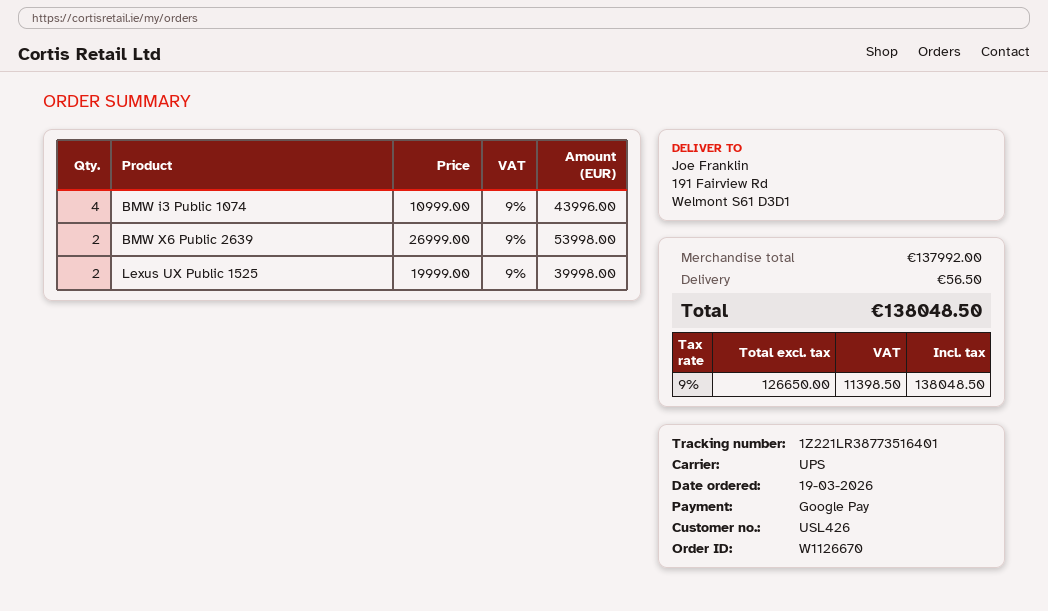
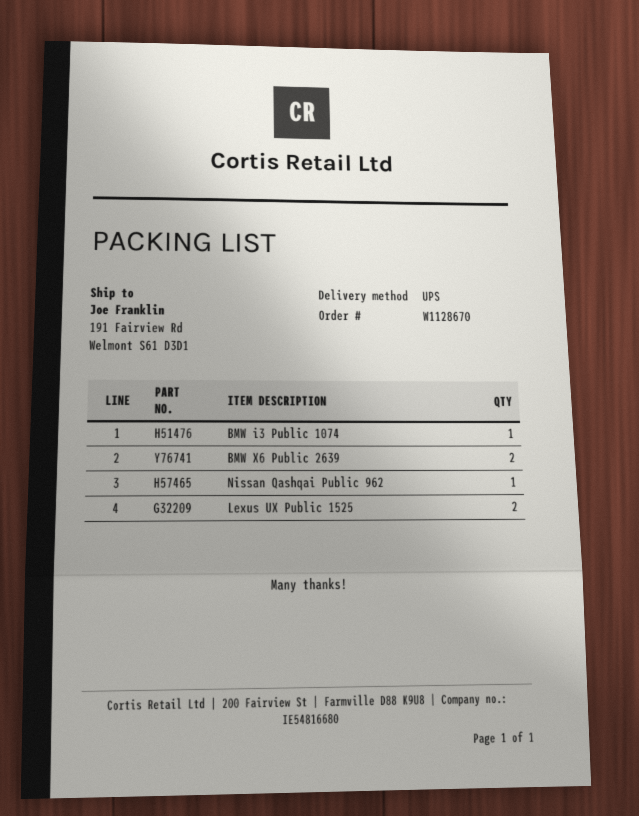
order number: W1126670 -> W1128670
BMW i3 Public 1074: 4 -> 1
Nissan Qashqai Public 962: none -> 1

